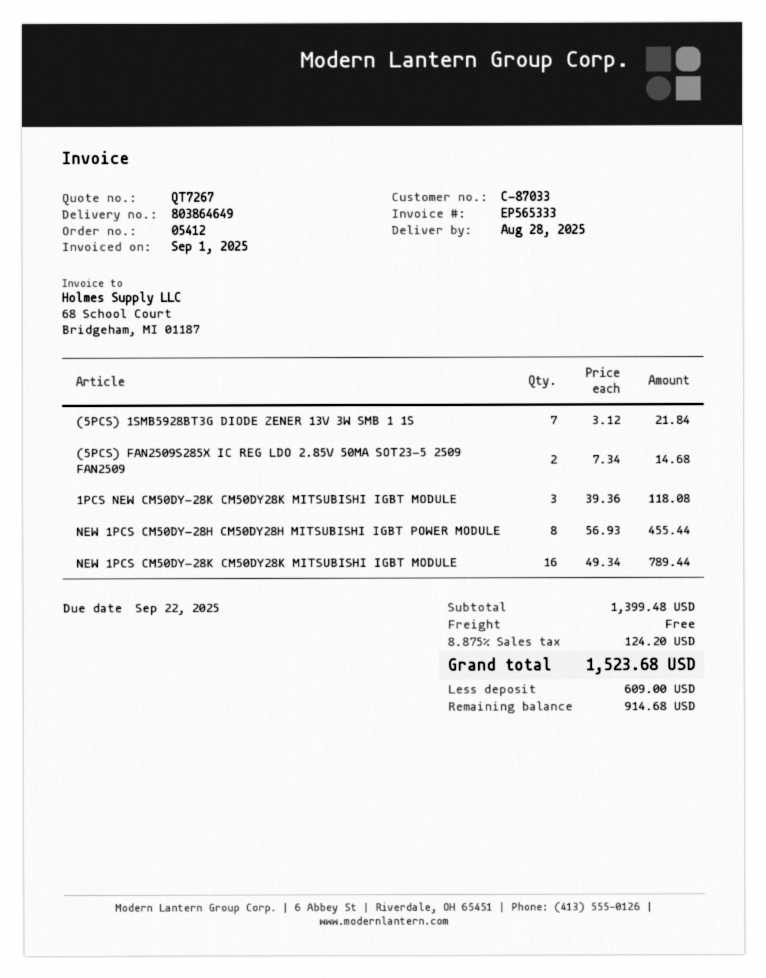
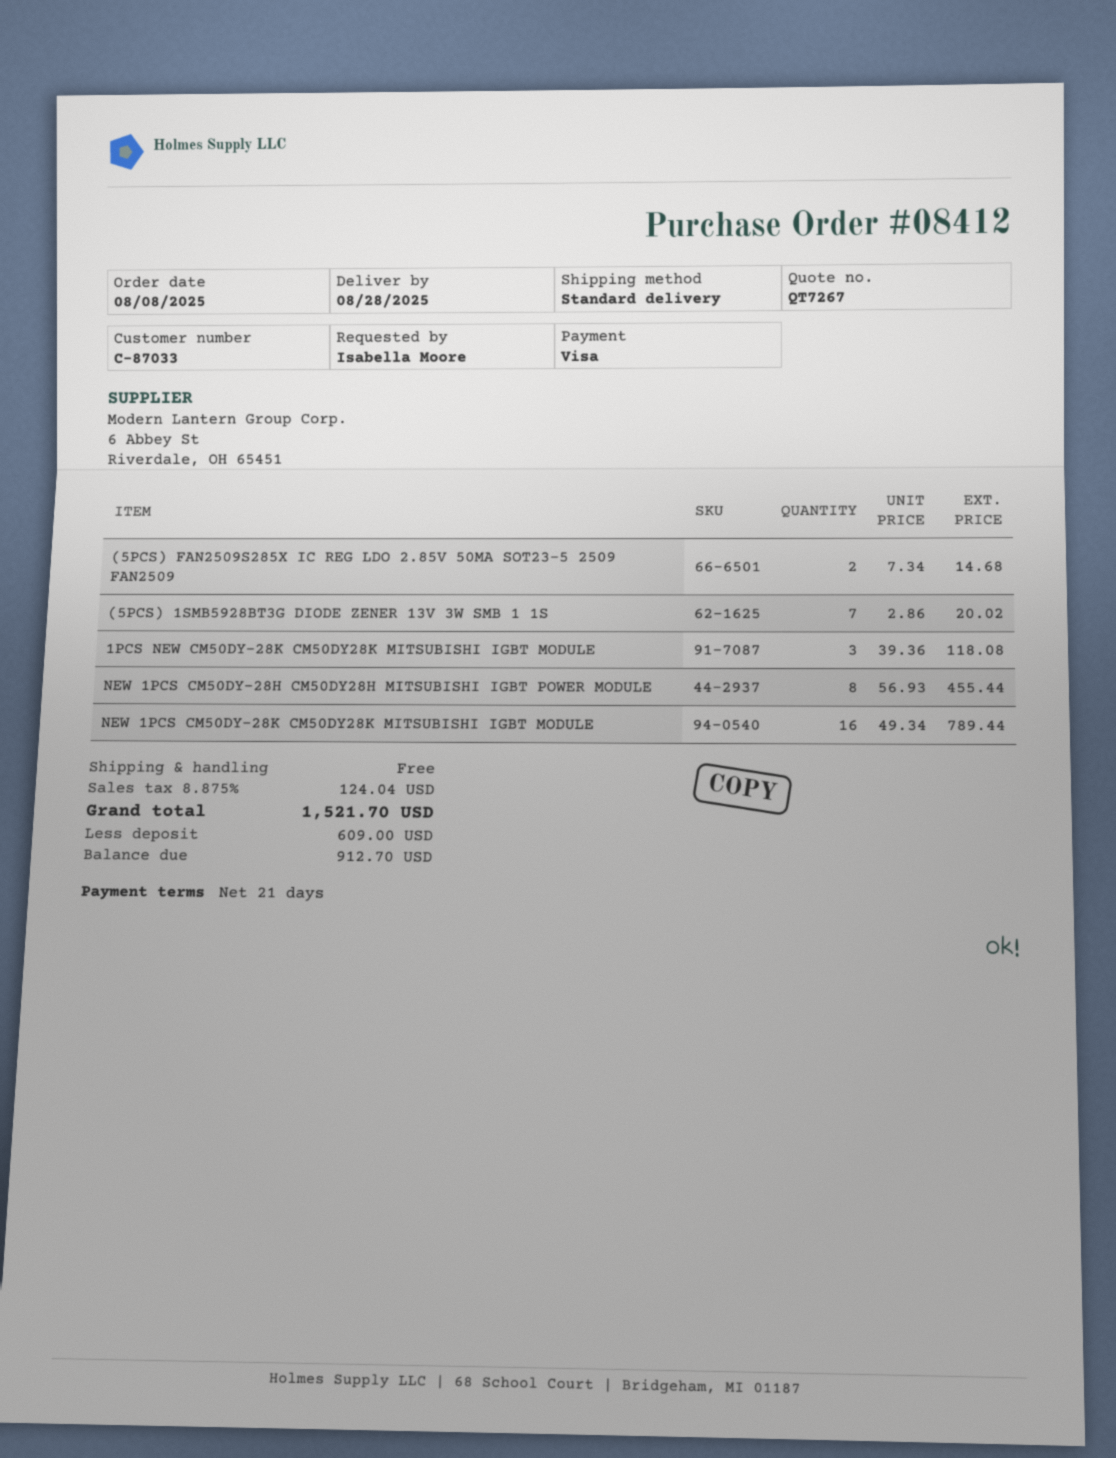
order number: 05412 -> 08412
(5PCS) 1SMB5928BT3G DIODE ZENER 13V 3W SMB 1 1S: 7 x 3.12 = 21.84 -> 7 x 2.86 = 20.02
tax: 8.875% = 124.20 -> 8.875% = 124.04
total: 1523.68 -> 1521.70
balance: 914.68 -> 912.70

